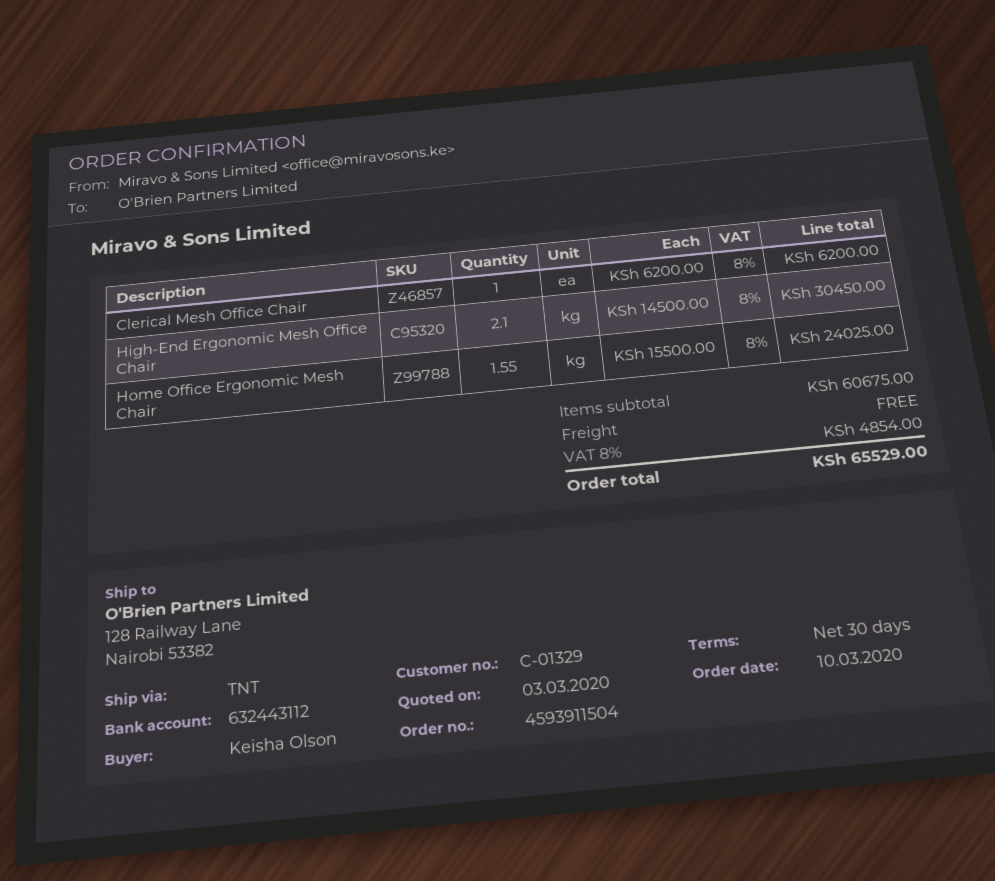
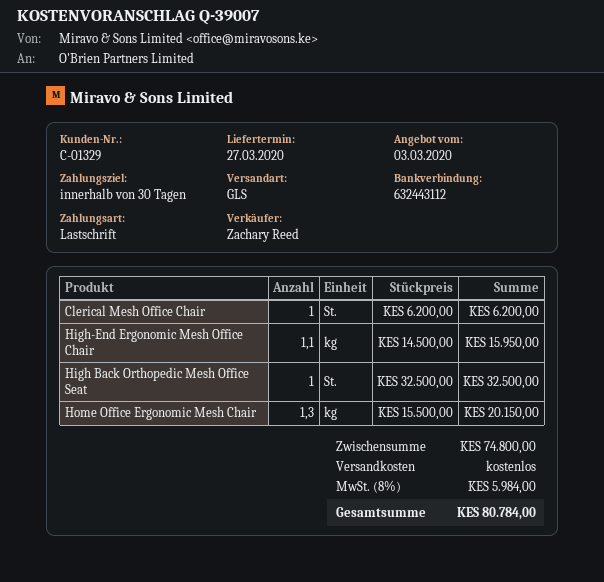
shipping method: TNT -> GLS
High-End Ergonomic Mesh Office Chair: 2.1 x 14500.00 = 30450.00 -> 1.1 x 14500.00 = 15950.00
Home Office Ergonomic Mesh Chair: 1.55 x 15500.00 = 24025.00 -> 1.3 x 15500.00 = 20150.00
High Back Orthopedic Mesh Office Seat: none -> 1 x 32500.00 = 32500.00
subtotal: 60675.00 -> 74800.00
tax: 8% = 4854.00 -> 8% = 5984.00
total: 65529.00 -> 80784.00

